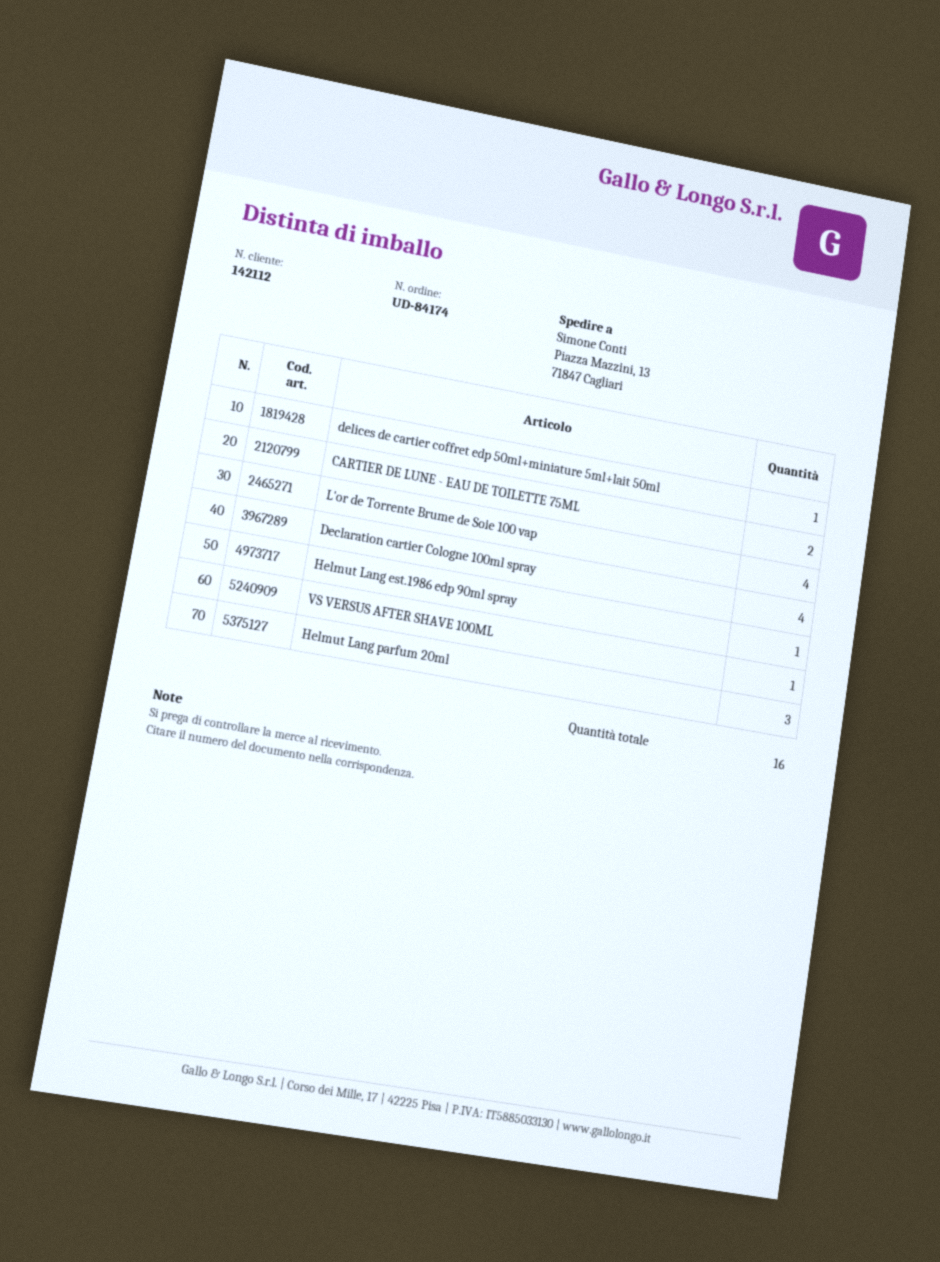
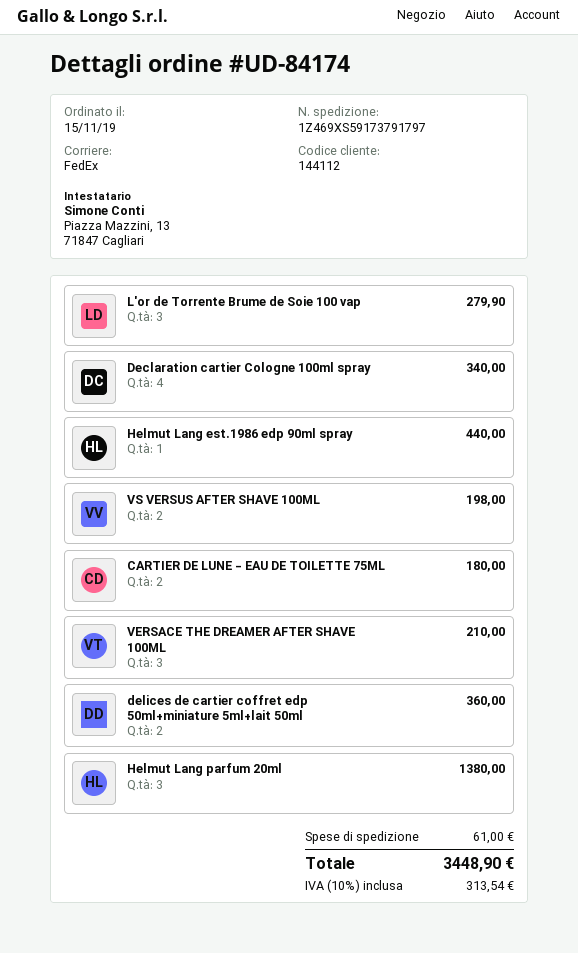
customer number: 142112 -> 144112
delices de cartier coffret edp 50ml+miniature 5ml+lait 50ml: 1 -> 2
L'or de Torrente Brume de Soie 100 vap: 4 -> 3
VS VERSUS AFTER SHAVE 100ML: 1 -> 2
VERSACE THE DREAMER AFTER SHAVE 100ML: none -> 3

